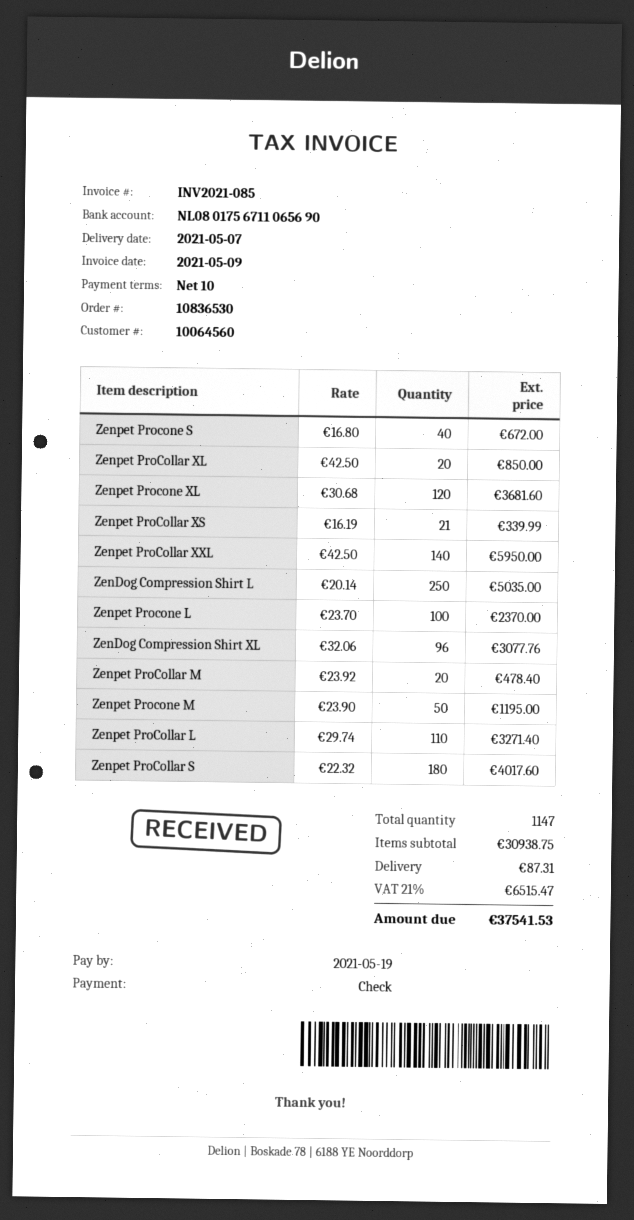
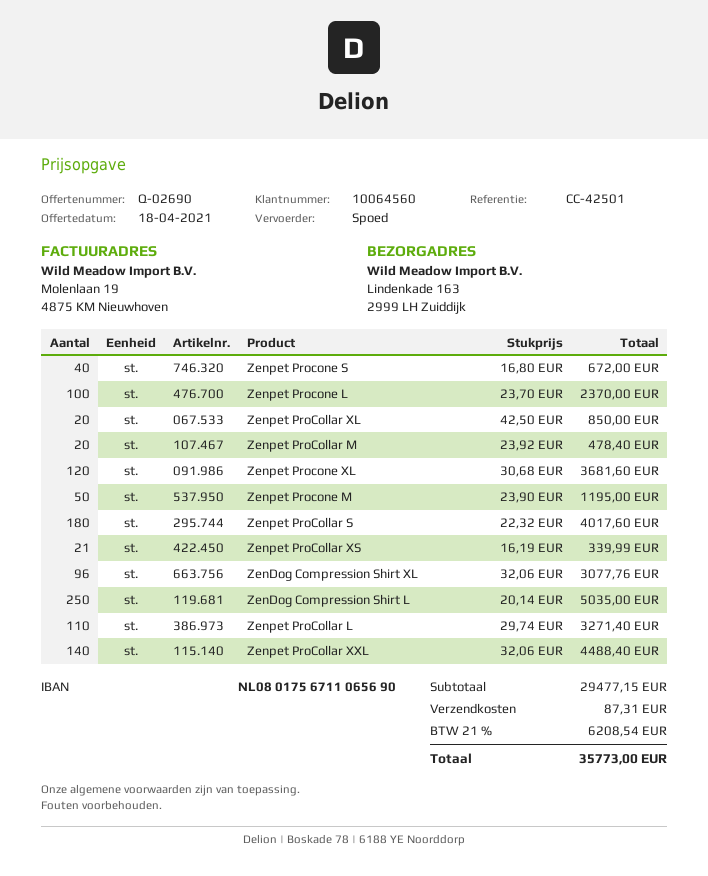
Zenpet ProCollar XXL: 140 x 42.50 = 5950.00 -> 140 x 32.06 = 4488.40
subtotal: 30938.75 -> 29477.15
tax: 21% = 6515.47 -> 21% = 6208.54
total: 37541.53 -> 35773.00

